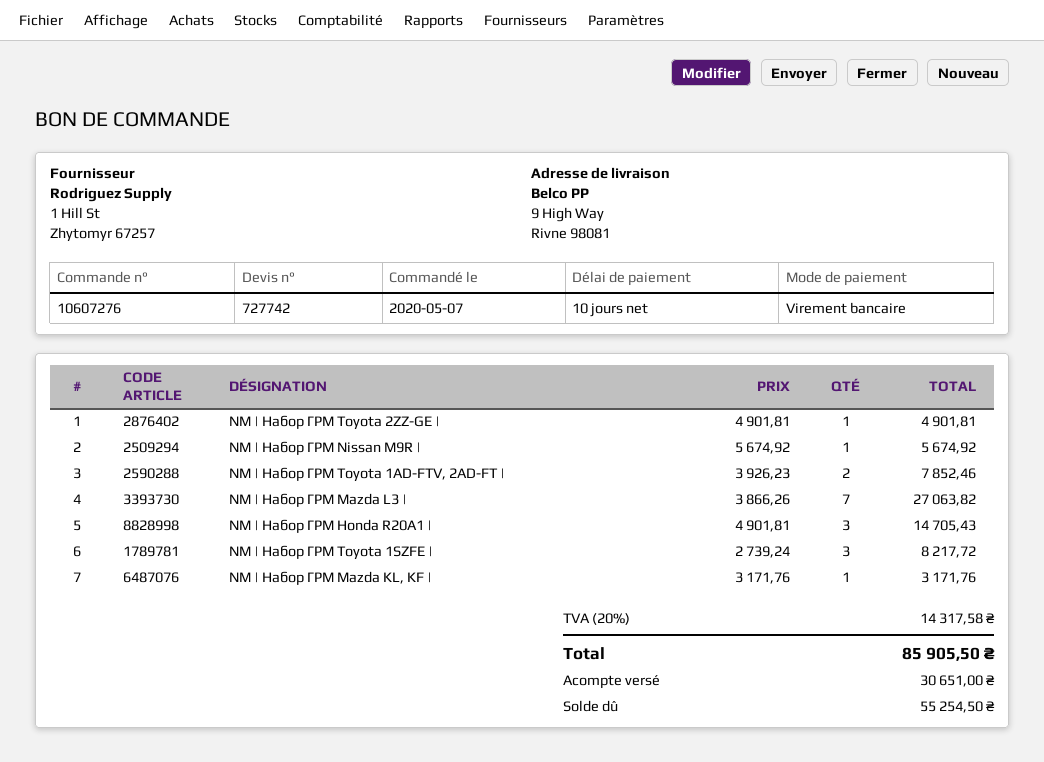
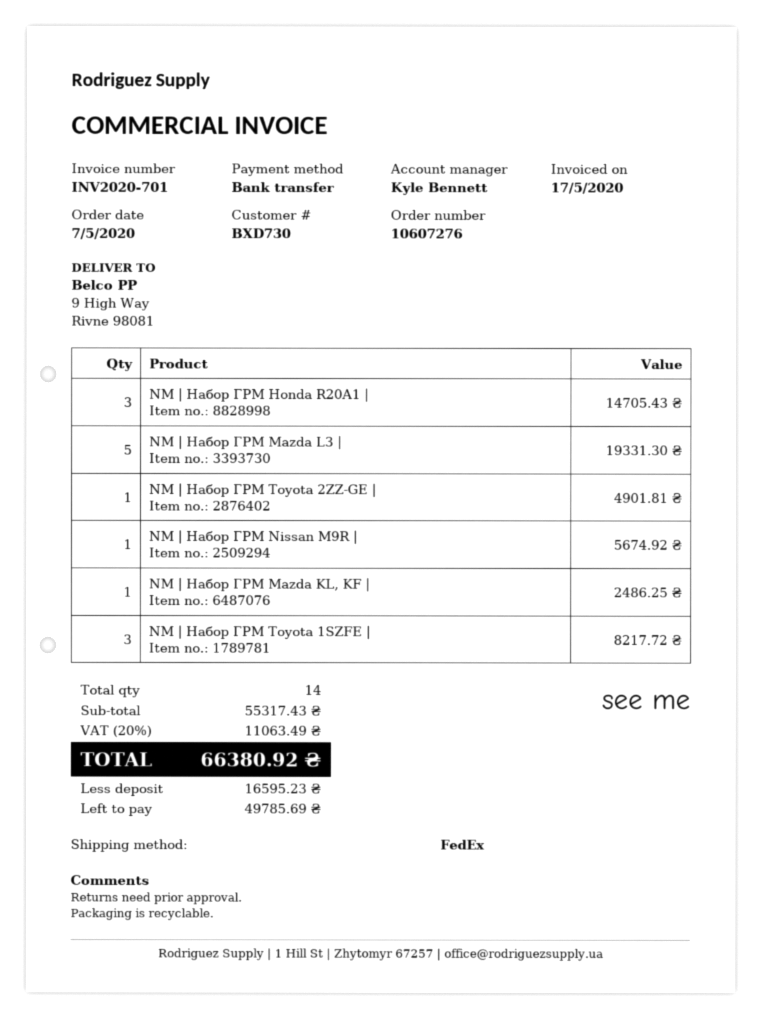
NM | Набор ГРМ Toyota 1AD-FTV, 2AD-FT |: 2 for 7852.46 -> none
NM | Набор ГРМ Mazda L3 |: 7 for 27063.82 -> 5 for 19331.30
NM | Набор ГРМ Mazda KL, KF |: 1 for 3171.76 -> 1 for 2486.25
tax: 20% = 14317.58 -> 20% = 11063.49
total: 85905.50 -> 66380.92
deposit: 30651.00 -> 16595.23
balance: 55254.50 -> 49785.69

